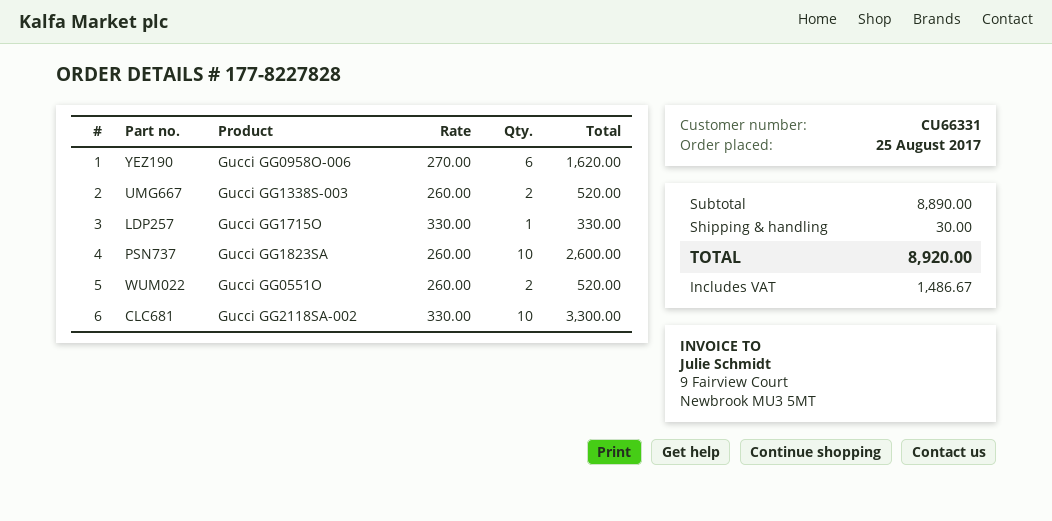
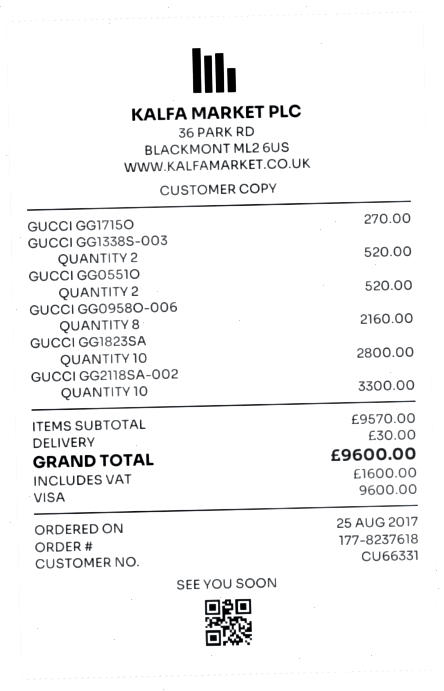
order number: 177-8227828 -> 177-8237618
Gucci GG0958O-006: 6 for 1620.00 -> 8 for 2160.00
Gucci GG1715O: 1 for 330.00 -> 1 for 270.00
Gucci GG1823SA: 10 for 2600.00 -> 10 for 2800.00
subtotal: 8890.00 -> 9570.00
tax: 1486.67 -> 1600.00
total: 8920.00 -> 9600.00

